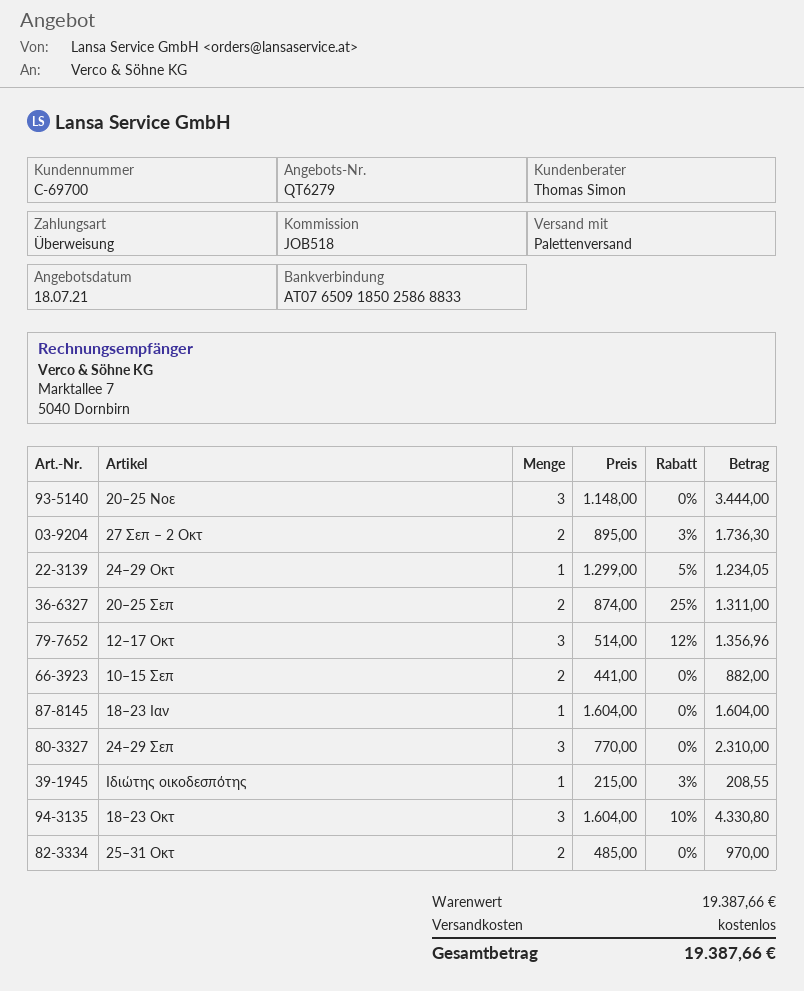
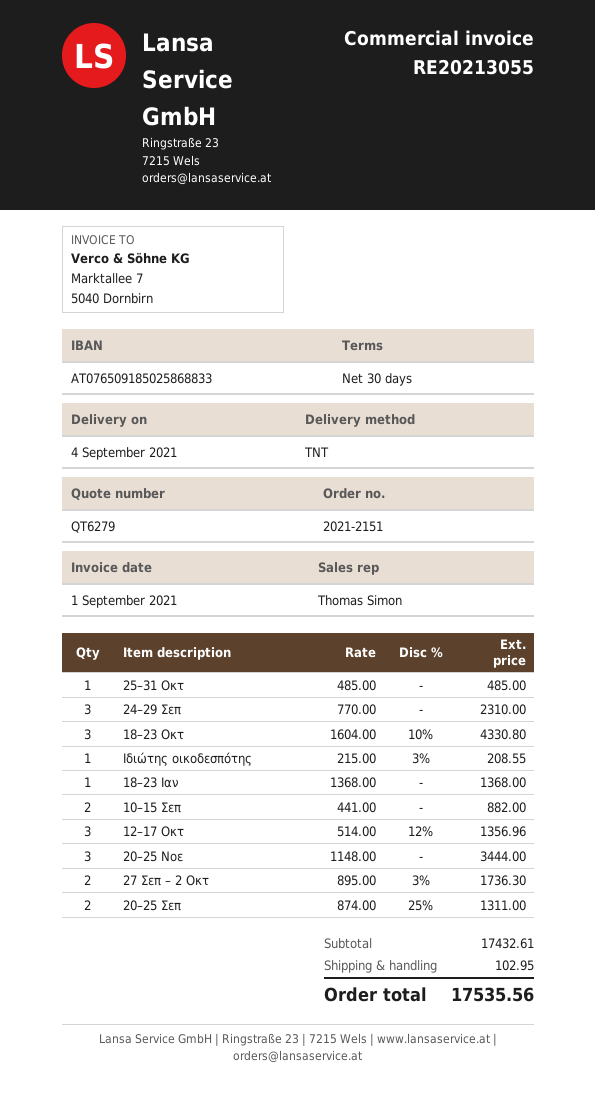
shipping method: pallet freight -> TNT
24–29 Οκτ: 1 x 1299.00 - 5% = 1234.05 -> none
18–23 Ιαν: 1 x 1604.00 = 1604.00 -> 1 x 1368.00 = 1368.00
25–31 Οκτ: 2 x 485.00 = 970.00 -> 1 x 485.00 = 485.00
subtotal: 19387.66 -> 17432.61
shipping: 0.00 -> 102.95
total: 19387.66 -> 17535.56

